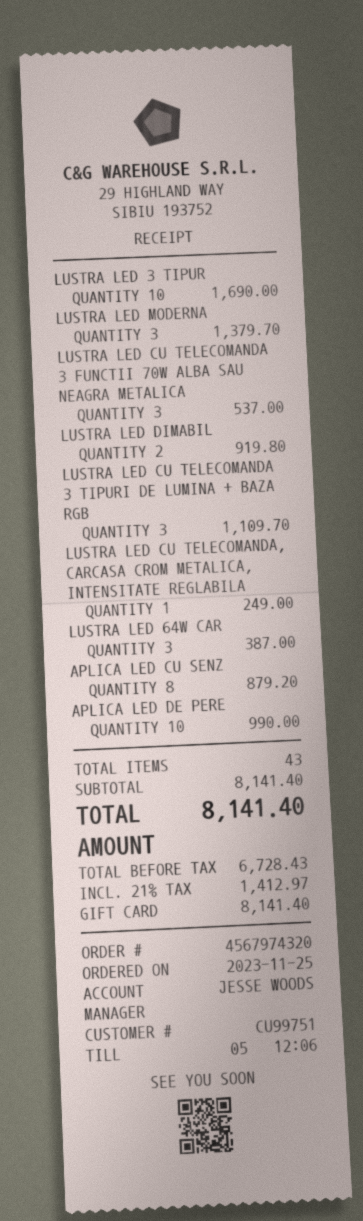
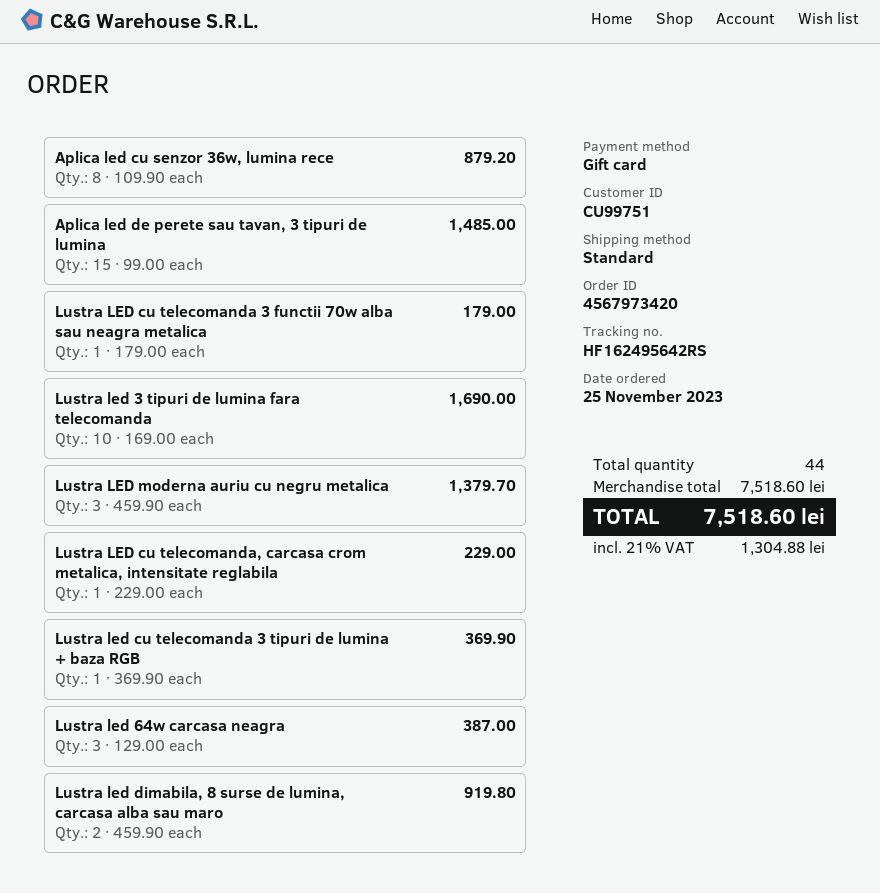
order number: 4567974320 -> 4567973420
LUSTRA LED CU TELECOMANDA 3 FUNCTII 70W ALBA SAU NEAGRA METALICA: 3 for 537.00 -> 1 for 179.00
LUSTRA LED CU TELECOMANDA 3 TIPURI DE LUMINA + BAZA RGB: 3 for 1109.70 -> 1 for 369.90
LUSTRA LED CU TELECOMANDA, CARCASA CROM METALICA, INTENSITATE REGLABILA: 1 for 249.00 -> 1 for 229.00
APLICA LED DE PERE: 10 for 990.00 -> 15 for 1485.00
total quantity: 43 -> 44
subtotal: 8141.40 -> 7518.60
tax: 21% = 1412.97 -> 21% = 1304.88
total: 8141.40 -> 7518.60

